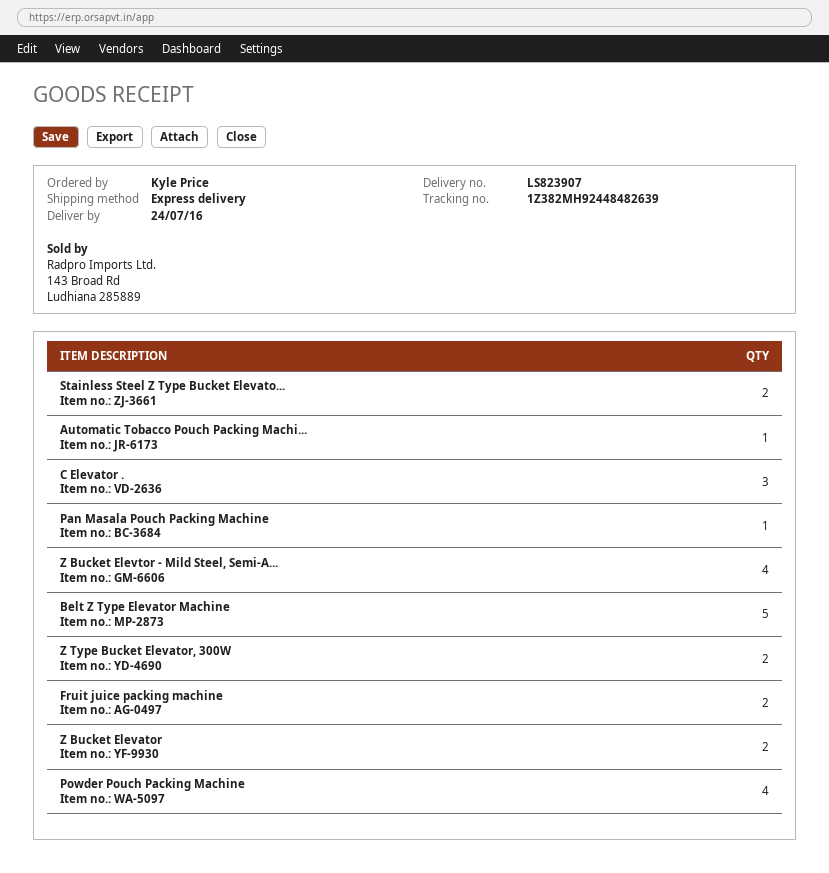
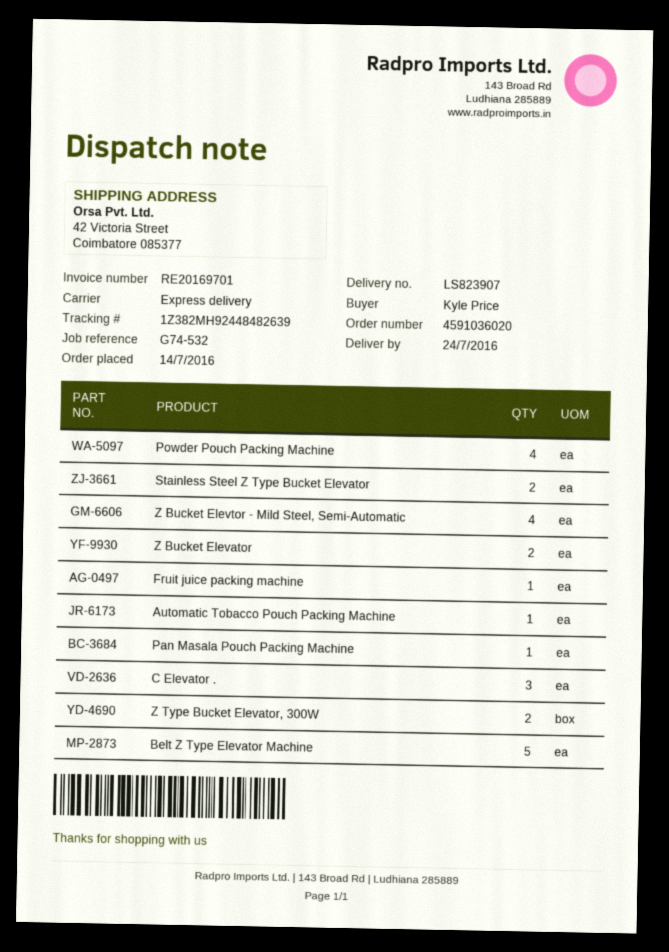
Fruit juice packing machine: 2 -> 1

